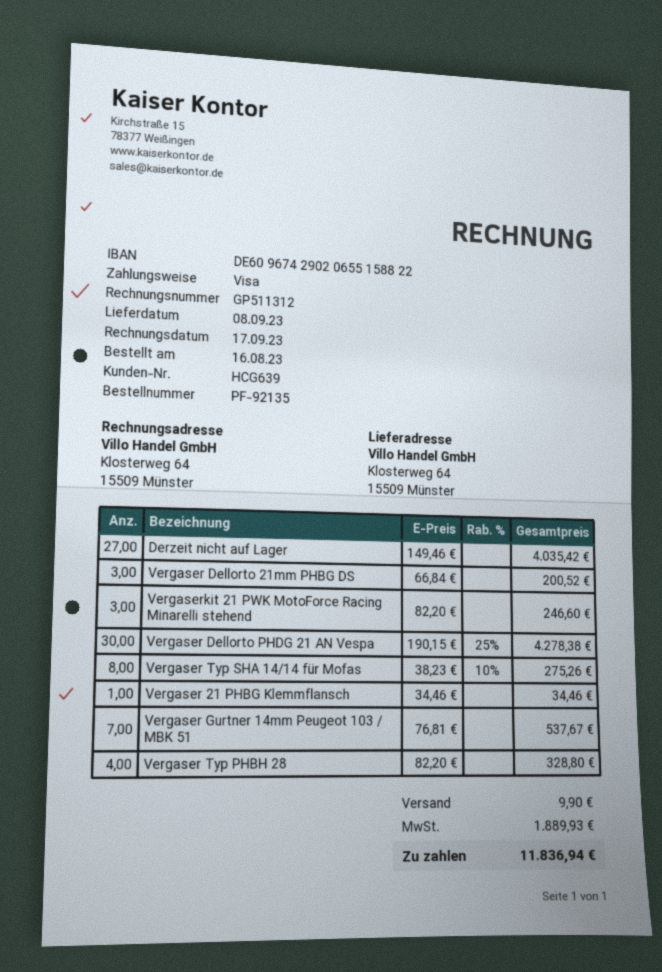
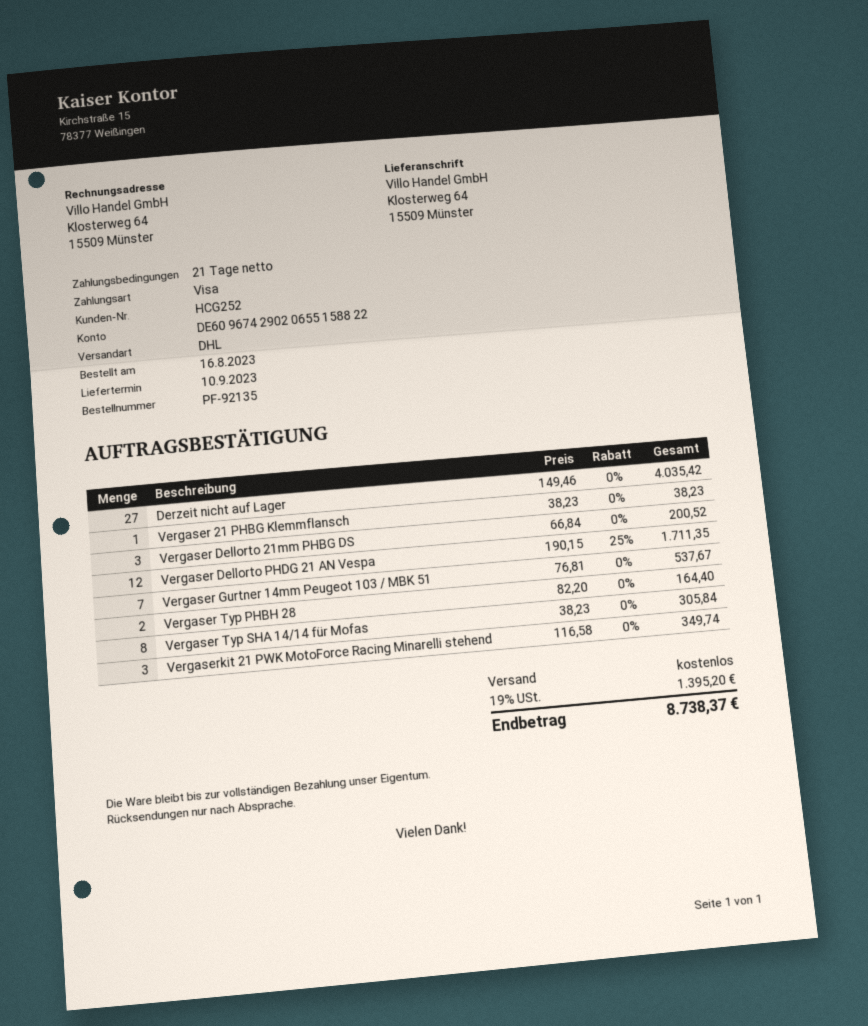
delivery date: 2023-09-08 -> 2023-09-10
customer number: HCG639 -> HCG252
Vergaserkit 21 PWK MotoForce Racing Minarelli stehend: 3 x 82.20 = 246.60 -> 3 x 116.58 = 349.74
Vergaser Dellorto PHDG 21 AN Vespa: 30 x 190.15 - 25% = 4278.38 -> 12 x 190.15 - 25% = 1711.35
Vergaser Typ SHA 14/14 für Mofas: 8 x 38.23 - 10% = 275.26 -> 8 x 38.23 = 305.84
Vergaser 21 PHBG Klemmflansch: 1 x 34.46 = 34.46 -> 1 x 38.23 = 38.23
Vergaser Typ PHBH 28: 4 x 82.20 = 328.80 -> 2 x 82.20 = 164.40
shipping: 9.90 -> 0.00
tax: 1889.93 -> 1395.20
total: 11836.94 -> 8738.37

